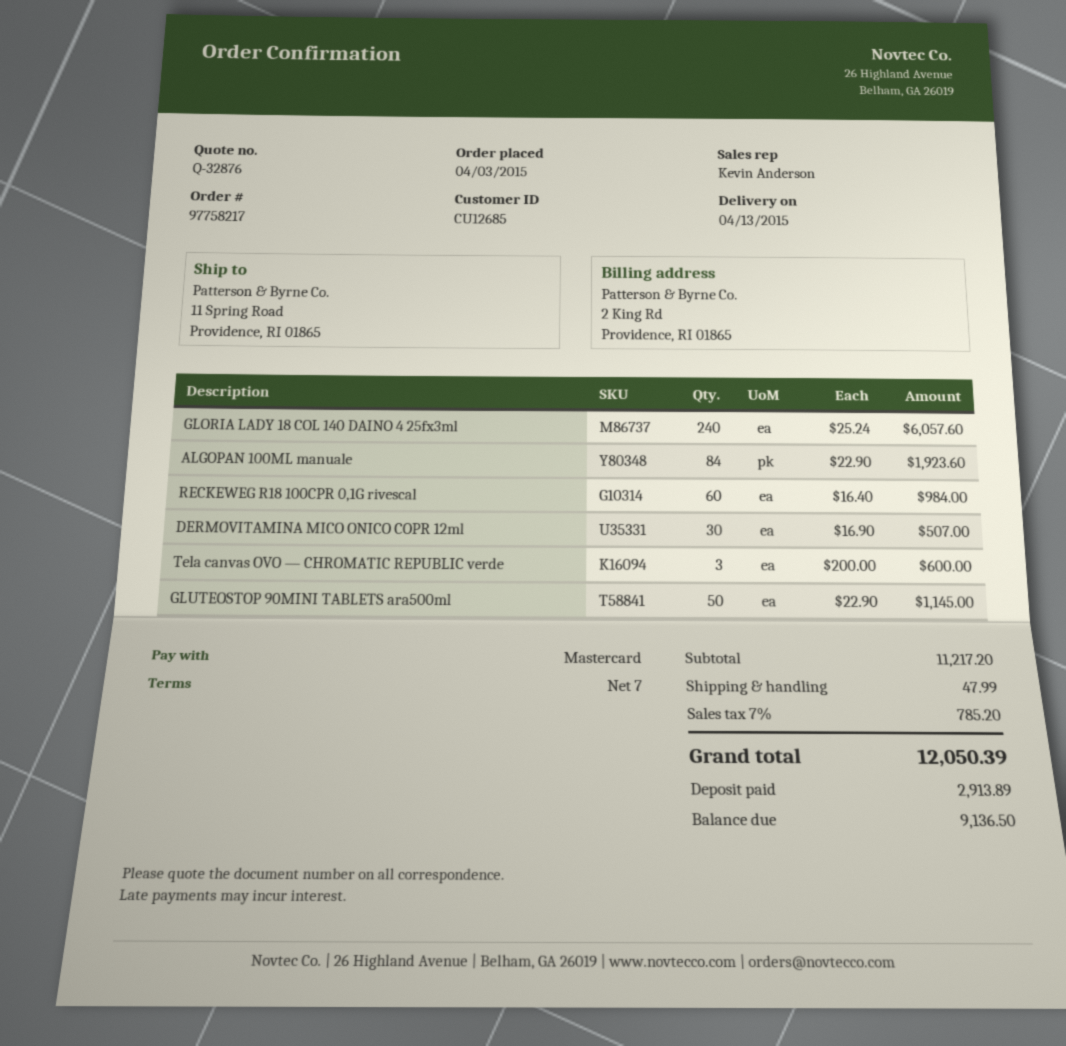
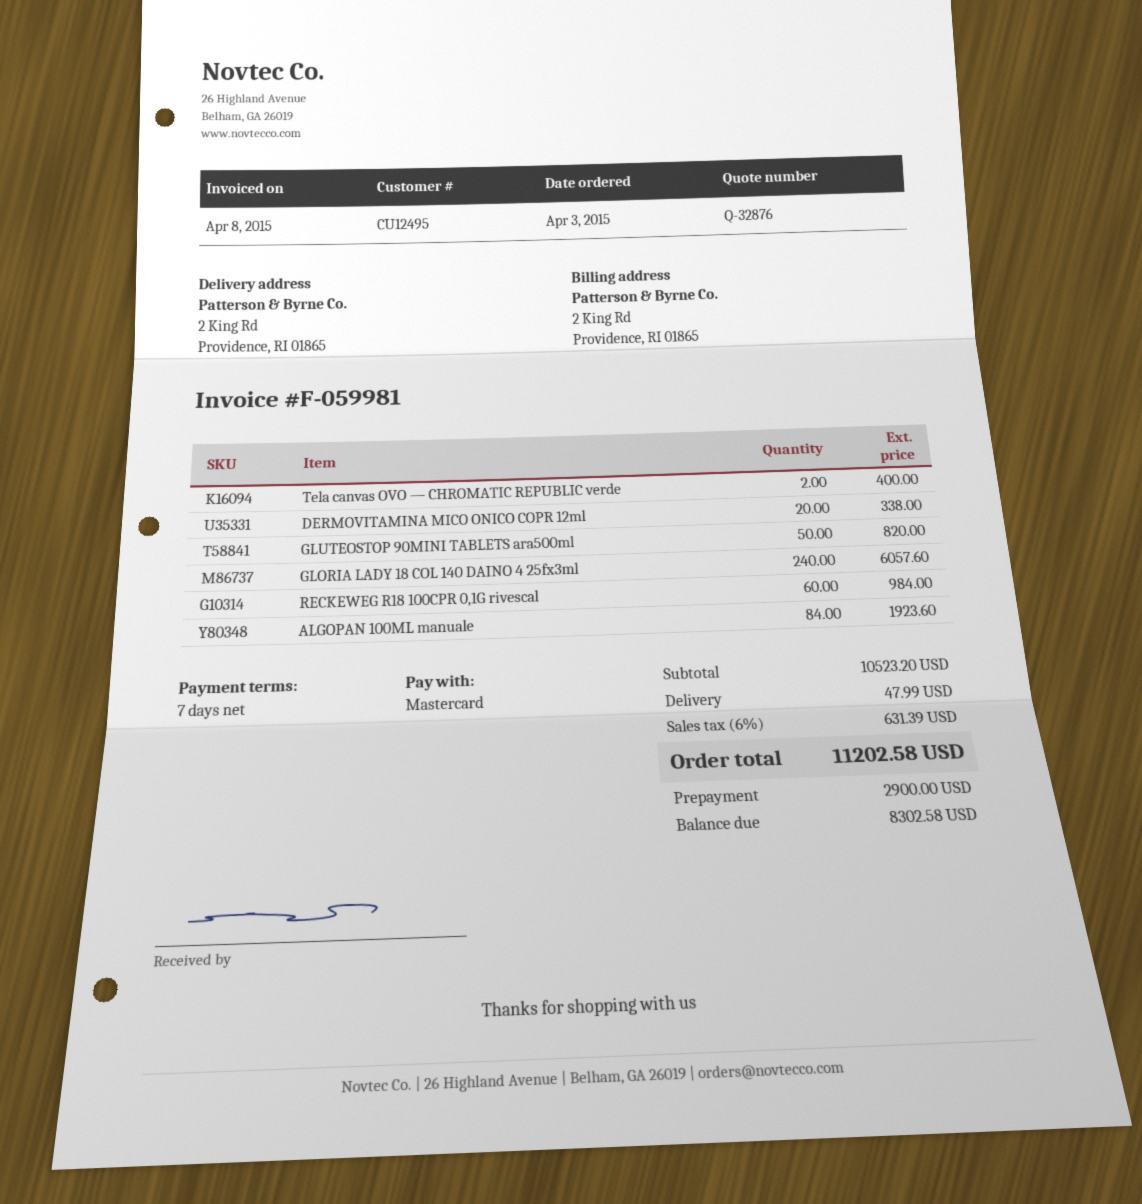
customer number: CU12685 -> CU12495
ship to: 11 Spring Road, Providence, RI 01865 -> 2 King Rd, Providence, RI 01865
DERMOVITAMINA MICO ONICO COPR 12ml: 30 for 507.00 -> 20 for 338.00
Tela canvas OVO — CHROMATIC REPUBLIC verde: 3 for 600.00 -> 2 for 400.00
GLUTEOSTOP 90MINI TABLETS ara500ml: 50 for 1145.00 -> 50 for 820.00
subtotal: 11217.20 -> 10523.20
tax: 7% = 785.20 -> 6% = 631.39
total: 12050.39 -> 11202.58
deposit: 2913.89 -> 2900.00
balance: 9136.50 -> 8302.58

